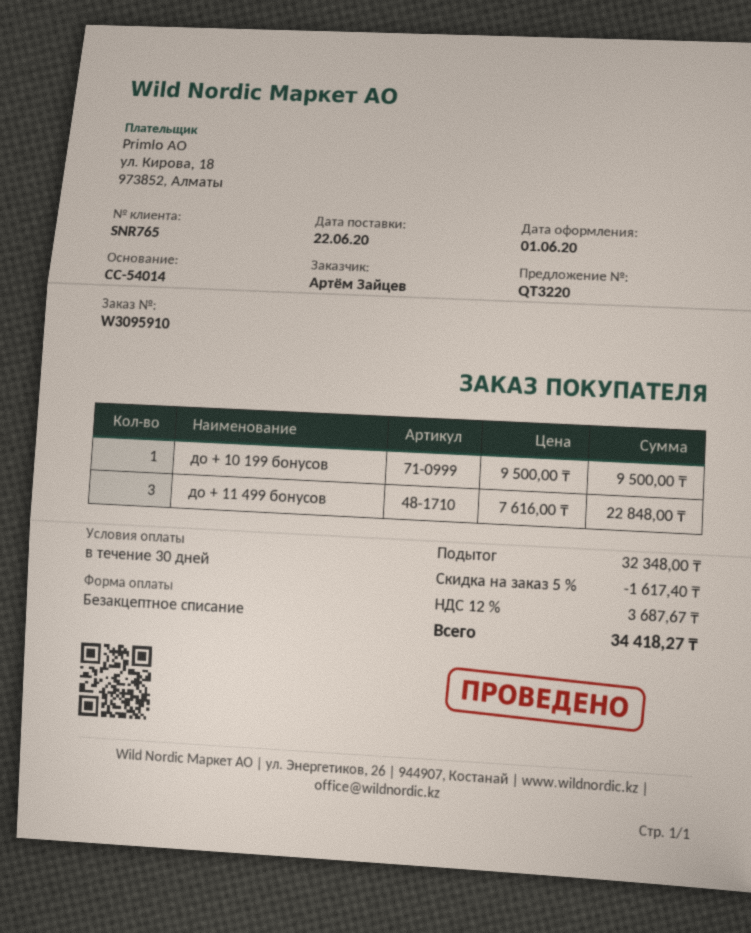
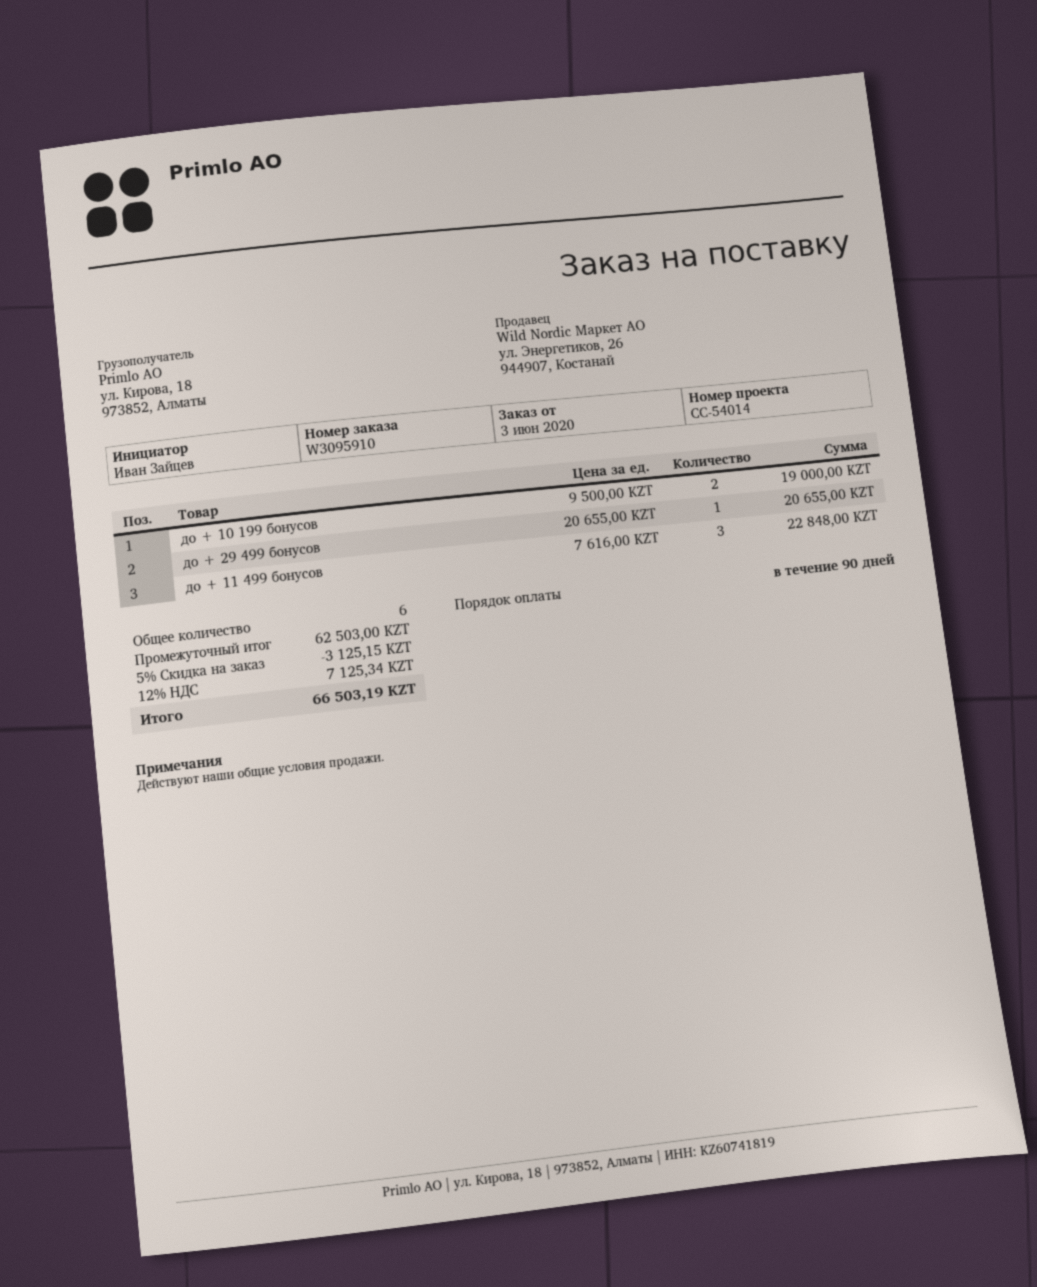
order date: 2020-06-01 -> 2020-06-03
payment terms: 30 days -> 90 days
ordered by: Артём Зайцев -> Иван Зайцев
до + 10 199 бонусов: 1 x 9500.00 = 9500.00 -> 2 x 9500.00 = 19000.00
до + 29 499 бонусов: none -> 1 x 20655.00 = 20655.00
subtotal: 32348.00 -> 62503.00
discount: 5% = 1617.40 -> 5% = 3125.15
tax: 12% = 3687.67 -> 12% = 7125.34
total: 34418.27 -> 66503.19

